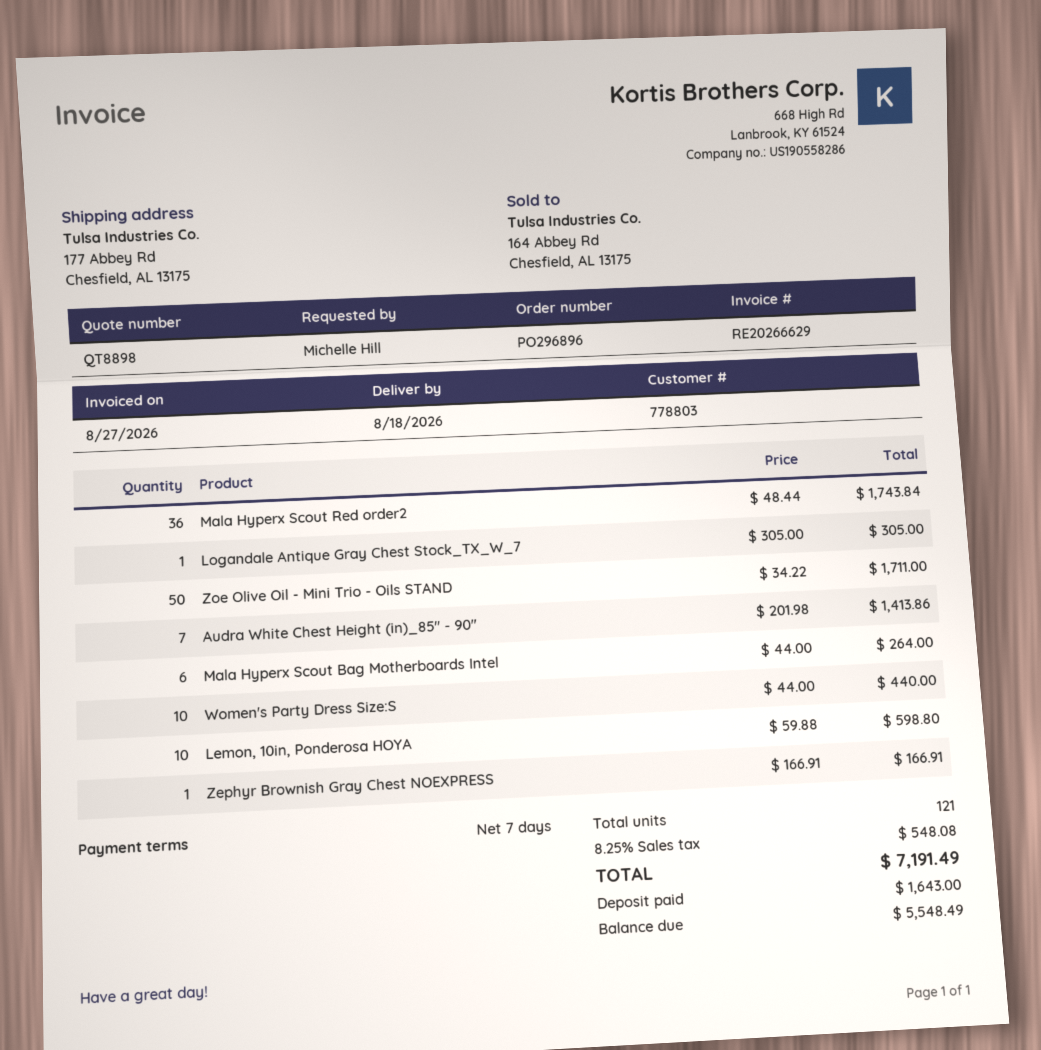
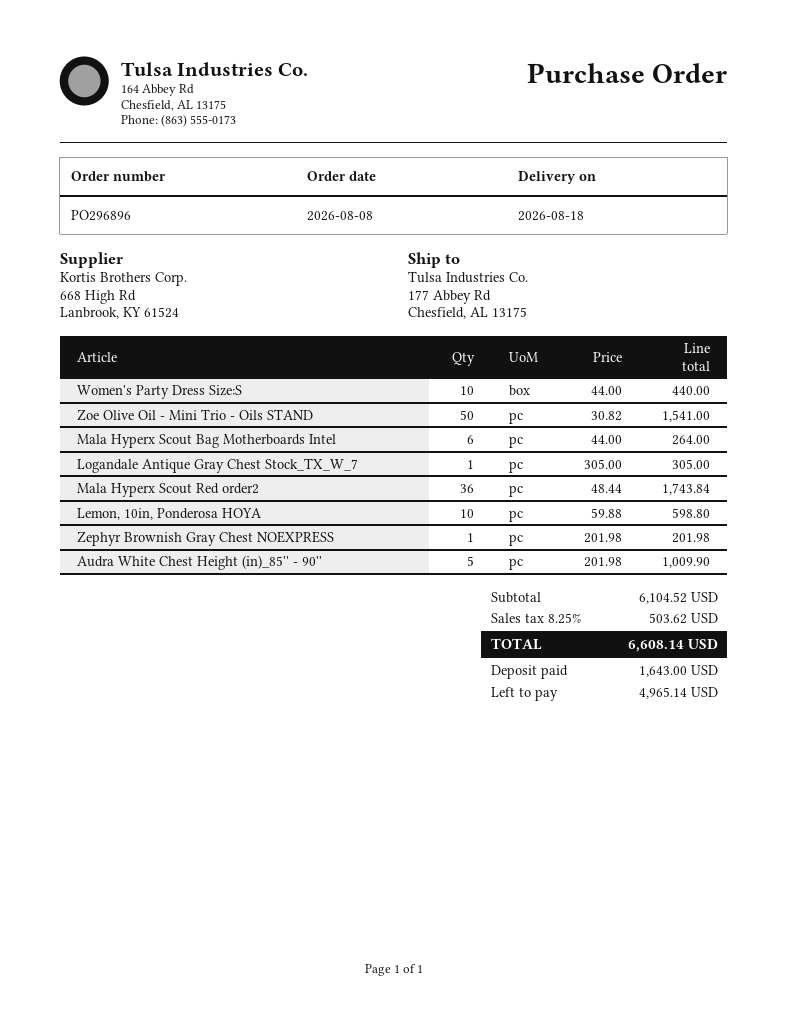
Zoe Olive Oil - Mini Trio - Oils STAND: 50 x 34.22 = 1711.00 -> 50 x 30.82 = 1541.00
Audra White Chest Height (in)_85'' - 90'': 7 x 201.98 = 1413.86 -> 5 x 201.98 = 1009.90
Zephyr Brownish Gray Chest NOEXPRESS: 1 x 166.91 = 166.91 -> 1 x 201.98 = 201.98
tax: 8.25% = 548.08 -> 8.25% = 503.62
total: 7191.49 -> 6608.14
balance: 5548.49 -> 4965.14

